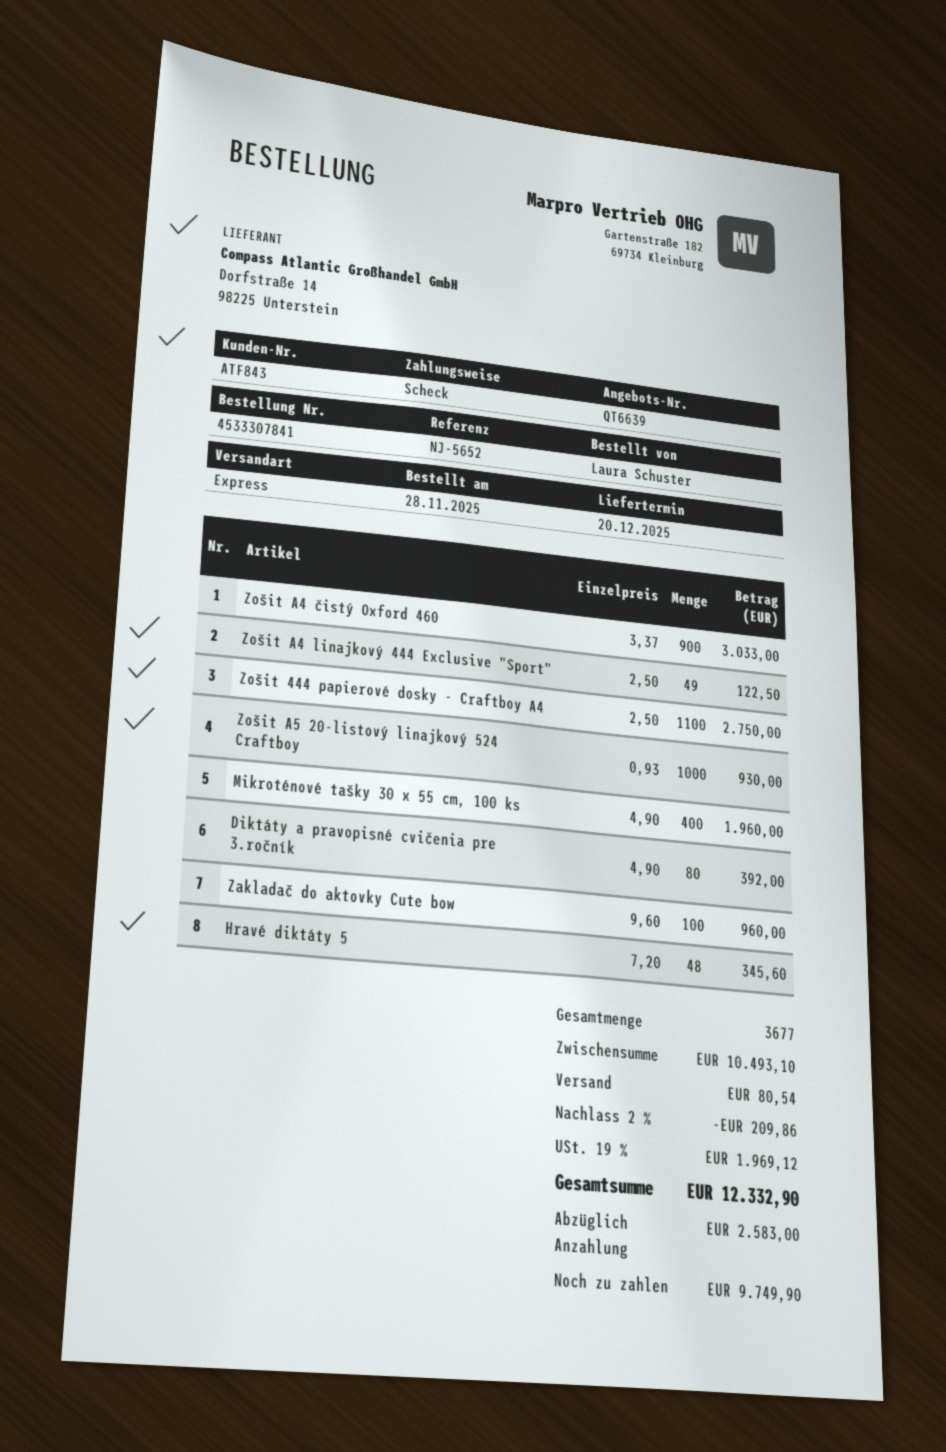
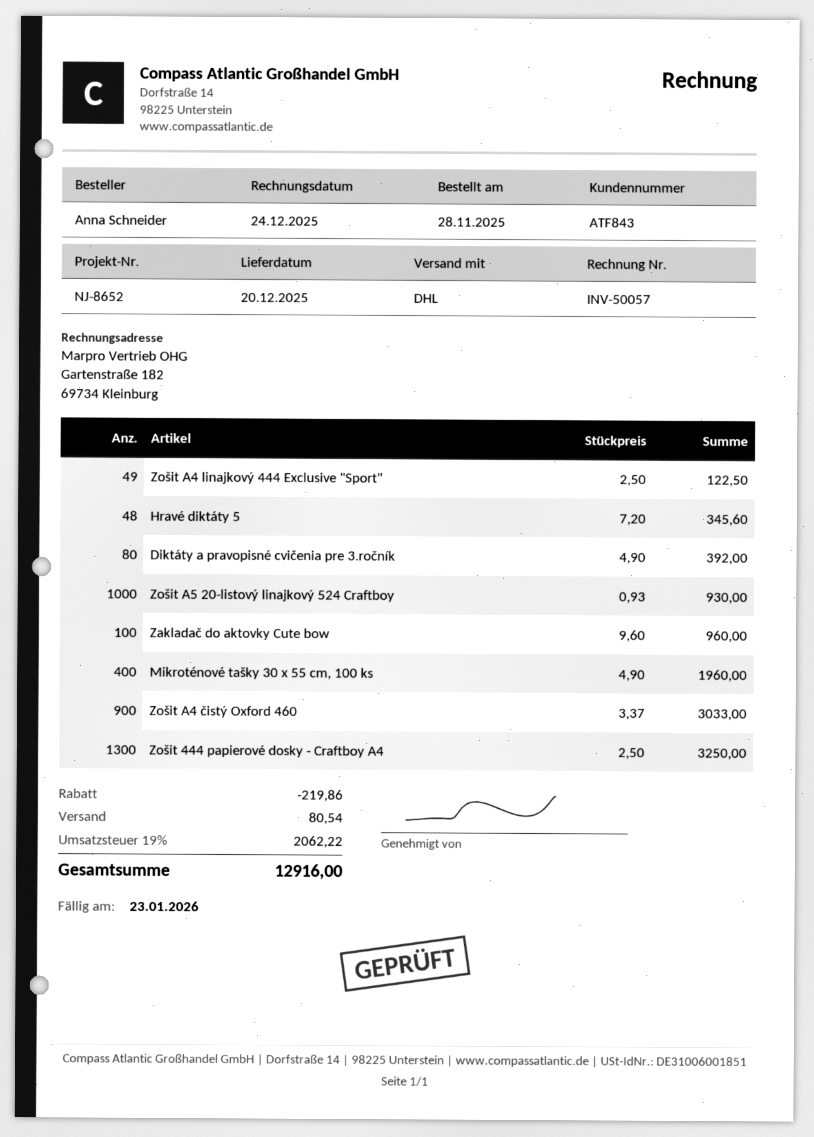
reference: NJ-5652 -> NJ-8652
ordered by: Laura Schuster -> Anna Schneider
shipping method: express -> DHL
Zošit 444 papierové dosky - Craftboy A4: 1100 x 2.50 = 2750.00 -> 1300 x 2.50 = 3250.00
discount: 209.86 -> 219.86
tax: 19% = 1969.12 -> 19% = 2062.22
total: 12332.90 -> 12916.00

